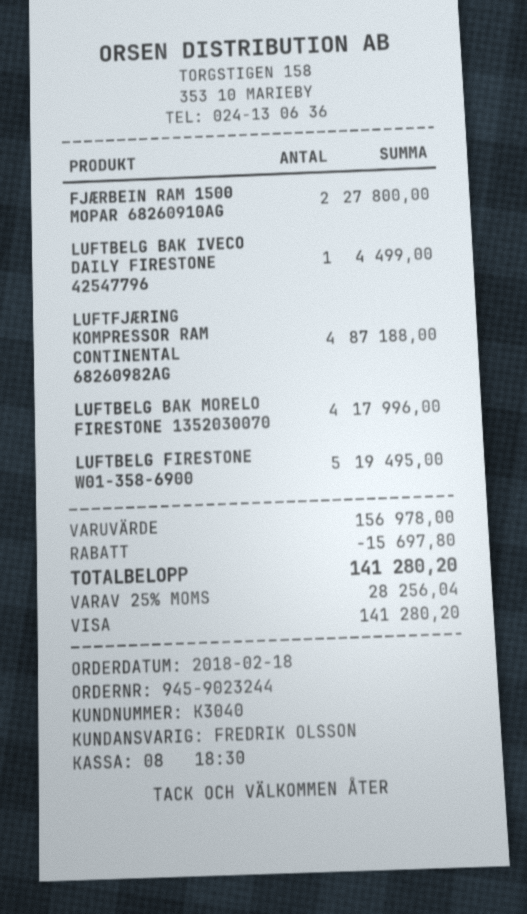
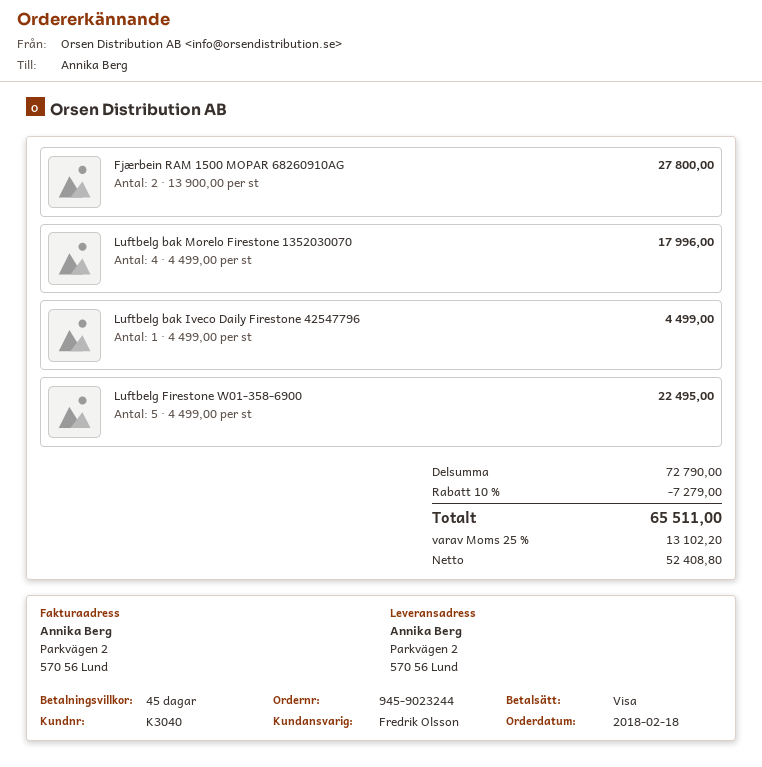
LUFTFJÆRING KOMPRESSOR RAM CONTINENTAL 68260982AG: 4 for 87188.00 -> none
LUFTBELG FIRESTONE W01-358-6900: 5 for 19495.00 -> 5 for 22495.00
subtotal: 156978.00 -> 72790.00
discount: 15697.80 -> 7279.00
tax: 25% = 28256.04 -> 25% = 13102.20
total: 141280.20 -> 65511.00

